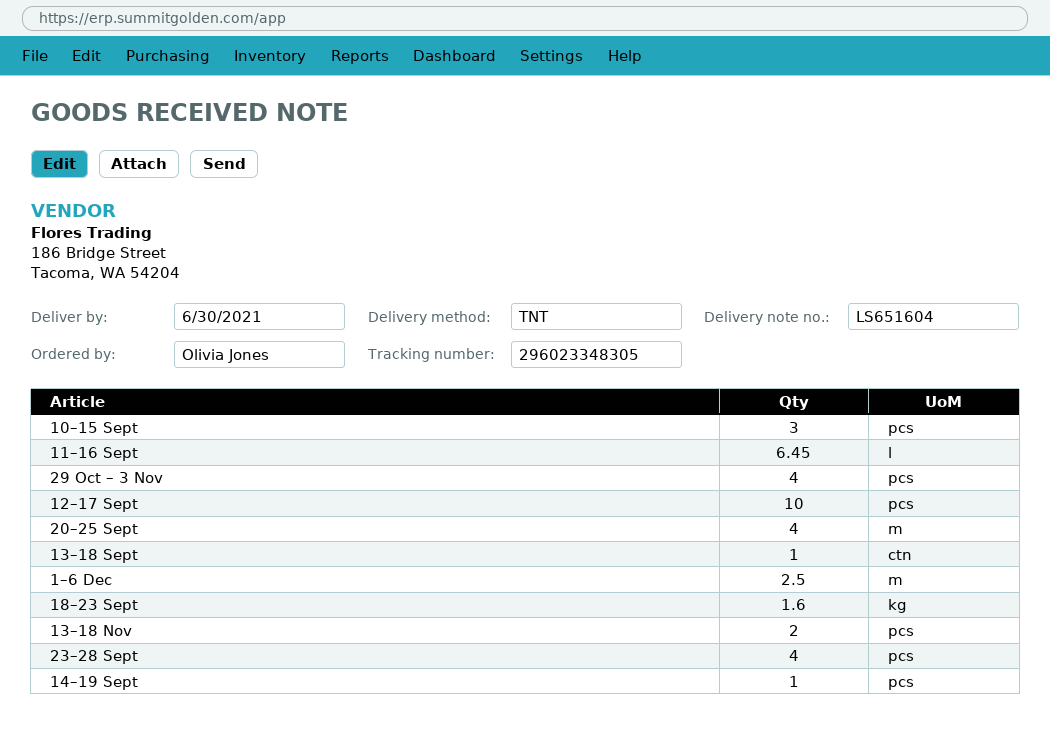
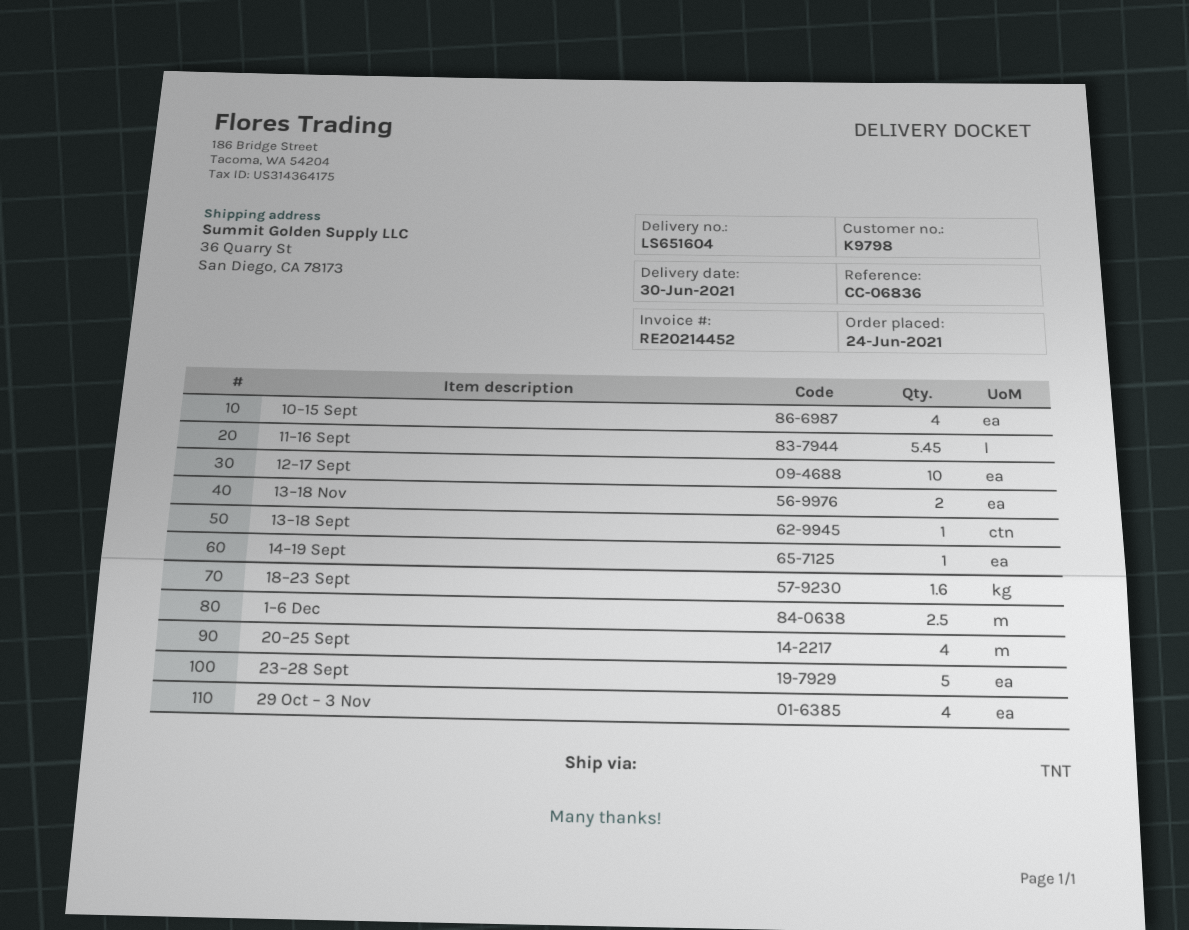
10–15 Sept: 3 -> 4
11–16 Sept: 6.45 -> 5.45
23–28 Sept: 4 -> 5

